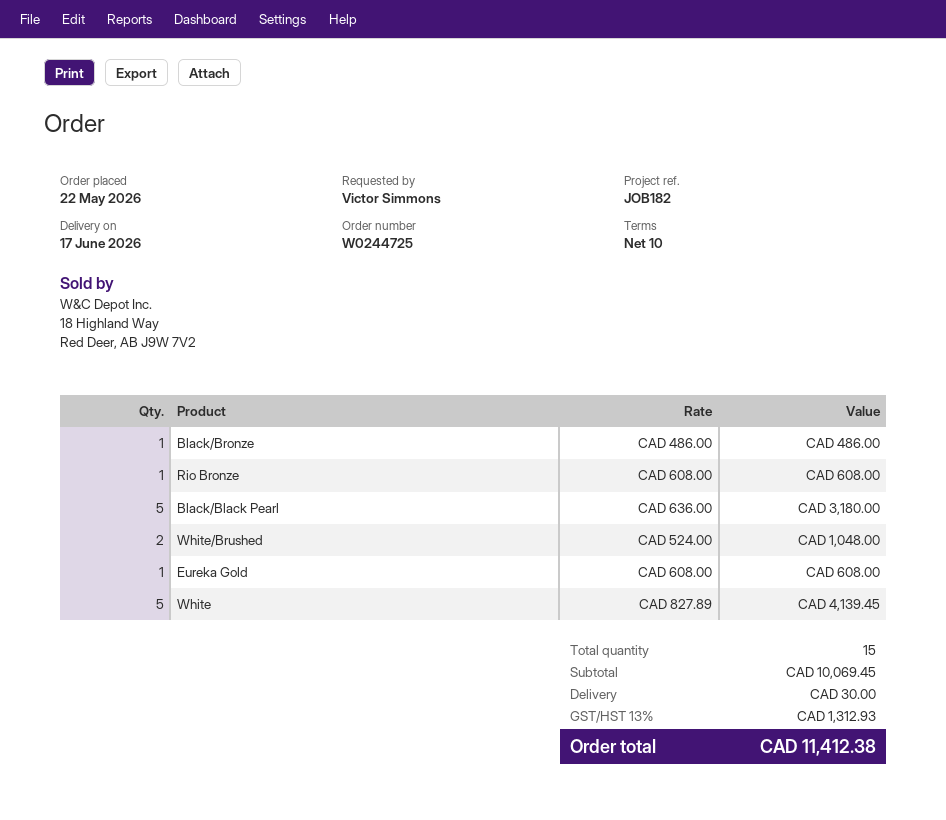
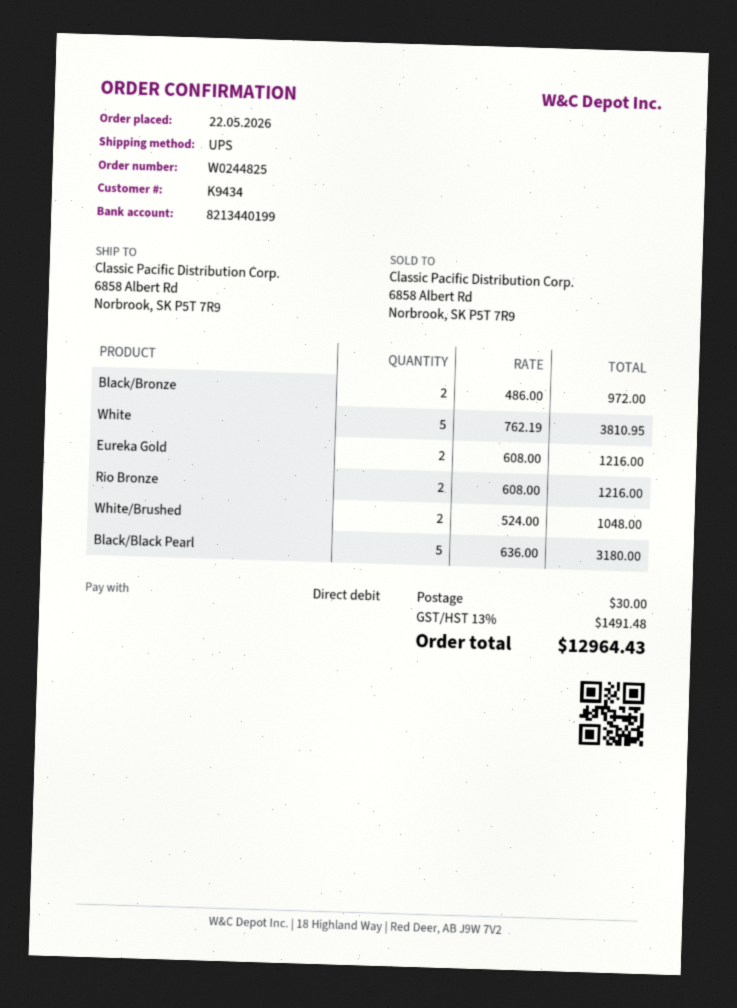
order number: W0244725 -> W0244825
Black/Bronze: 1 x 486.00 = 486.00 -> 2 x 486.00 = 972.00
Rio Bronze: 1 x 608.00 = 608.00 -> 2 x 608.00 = 1216.00
Eureka Gold: 1 x 608.00 = 608.00 -> 2 x 608.00 = 1216.00
White: 5 x 827.89 = 4139.45 -> 5 x 762.19 = 3810.95
tax: 13% = 1312.93 -> 13% = 1491.48
total: 11412.38 -> 12964.43

